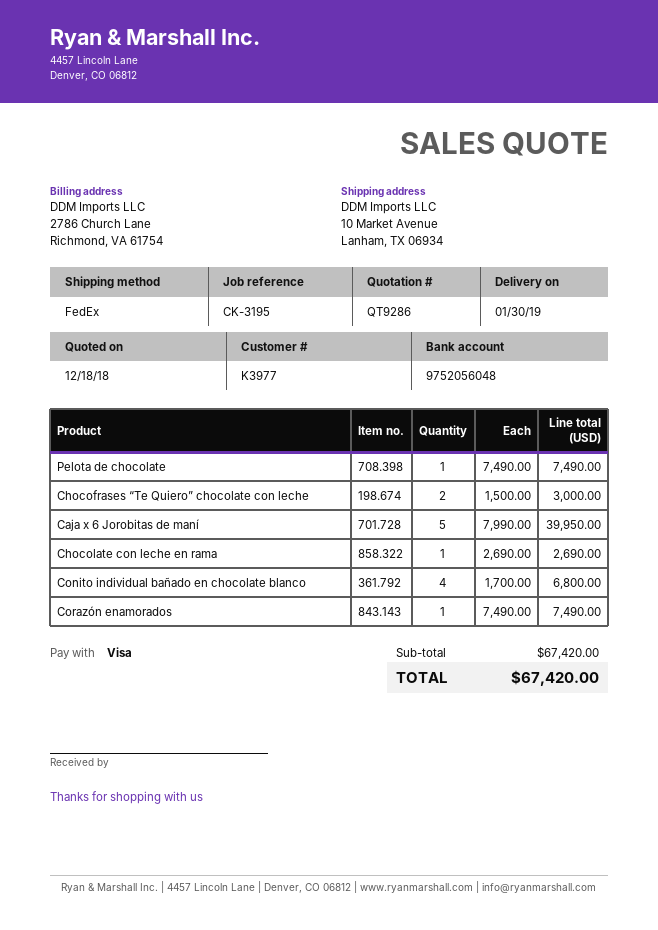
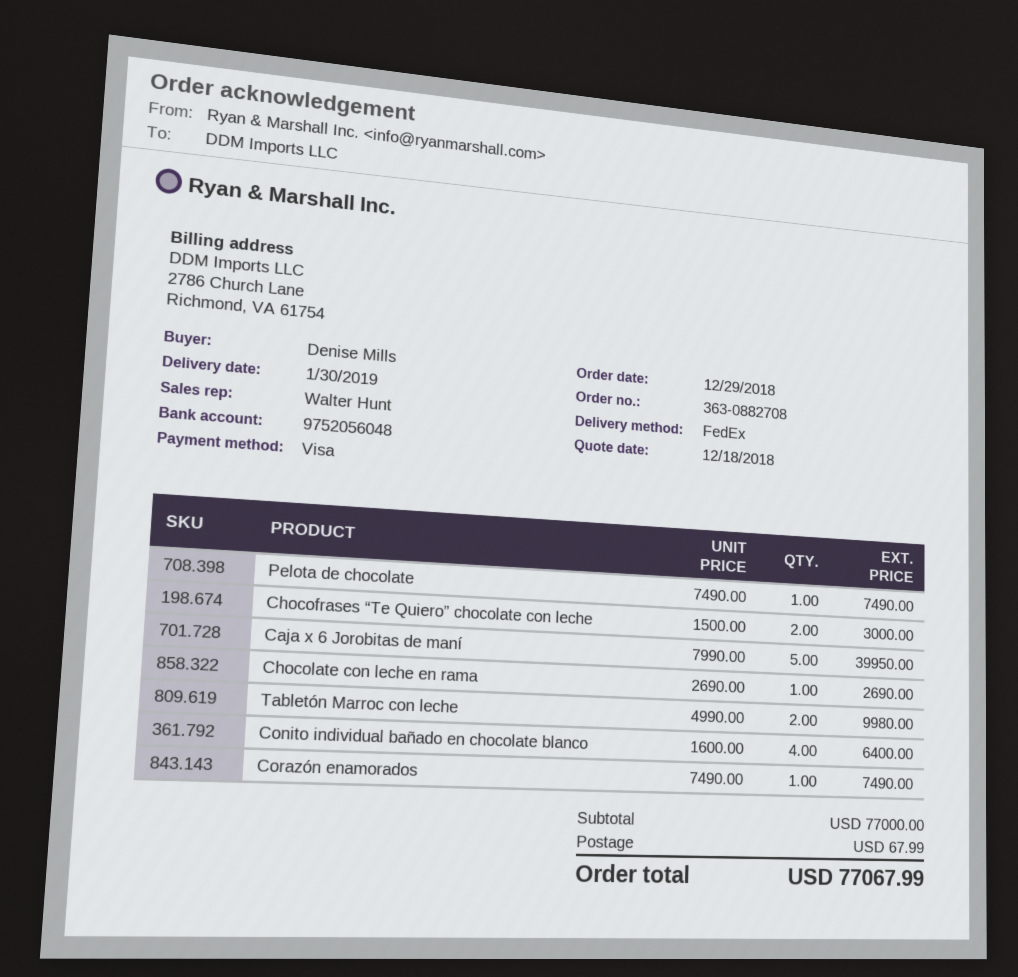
Conito individual bañado en chocolate blanco: 4 x 1700.00 = 6800.00 -> 4 x 1600.00 = 6400.00
Tabletón Marroc con leche: none -> 2 x 4990.00 = 9980.00
subtotal: 67420.00 -> 77000.00
shipping: none -> 67.99
total: 67420.00 -> 77067.99

